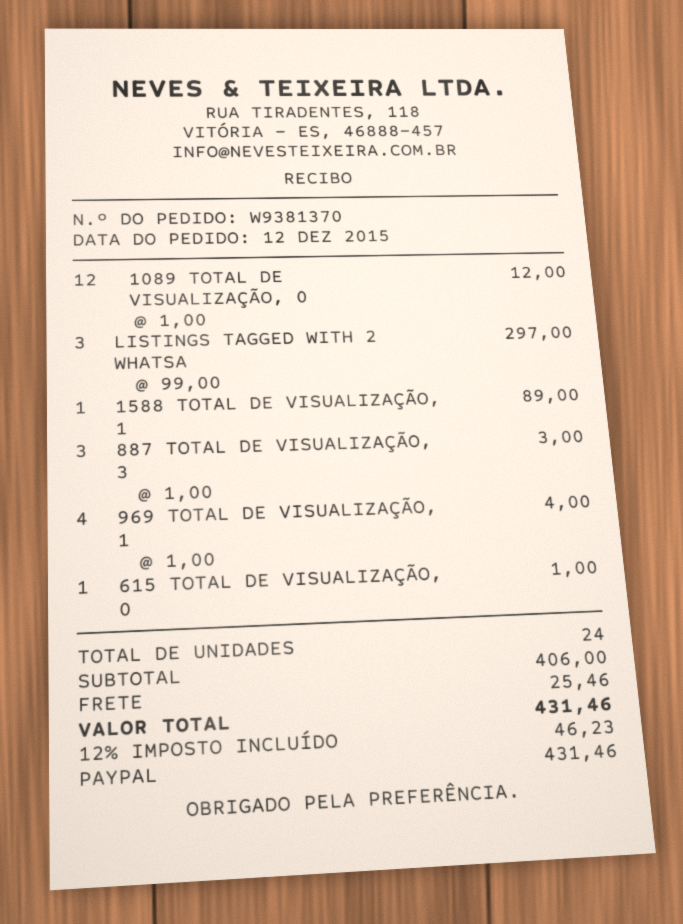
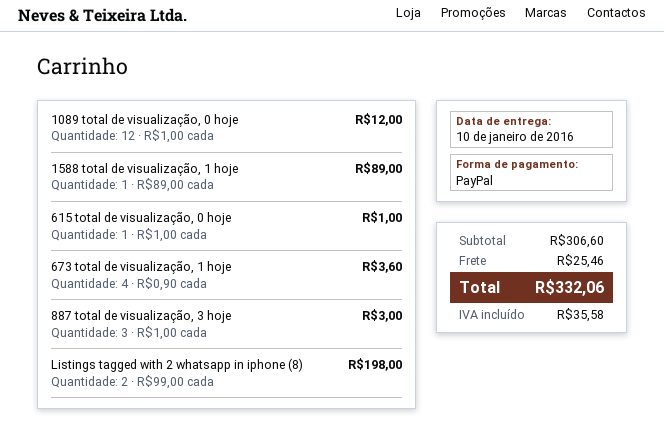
LISTINGS TAGGED WITH 2 WHATSA: 3 x 99.00 = 297.00 -> 2 x 99.00 = 198.00
969 TOTAL DE VISUALIZAÇÃO, 1: 4 x 1.00 = 4.00 -> none
673 total de visualização, 1 hoje: none -> 4 x 0.90 = 3.60
subtotal: 406.00 -> 306.60
tax: 46.23 -> 35.58
total: 431.46 -> 332.06

